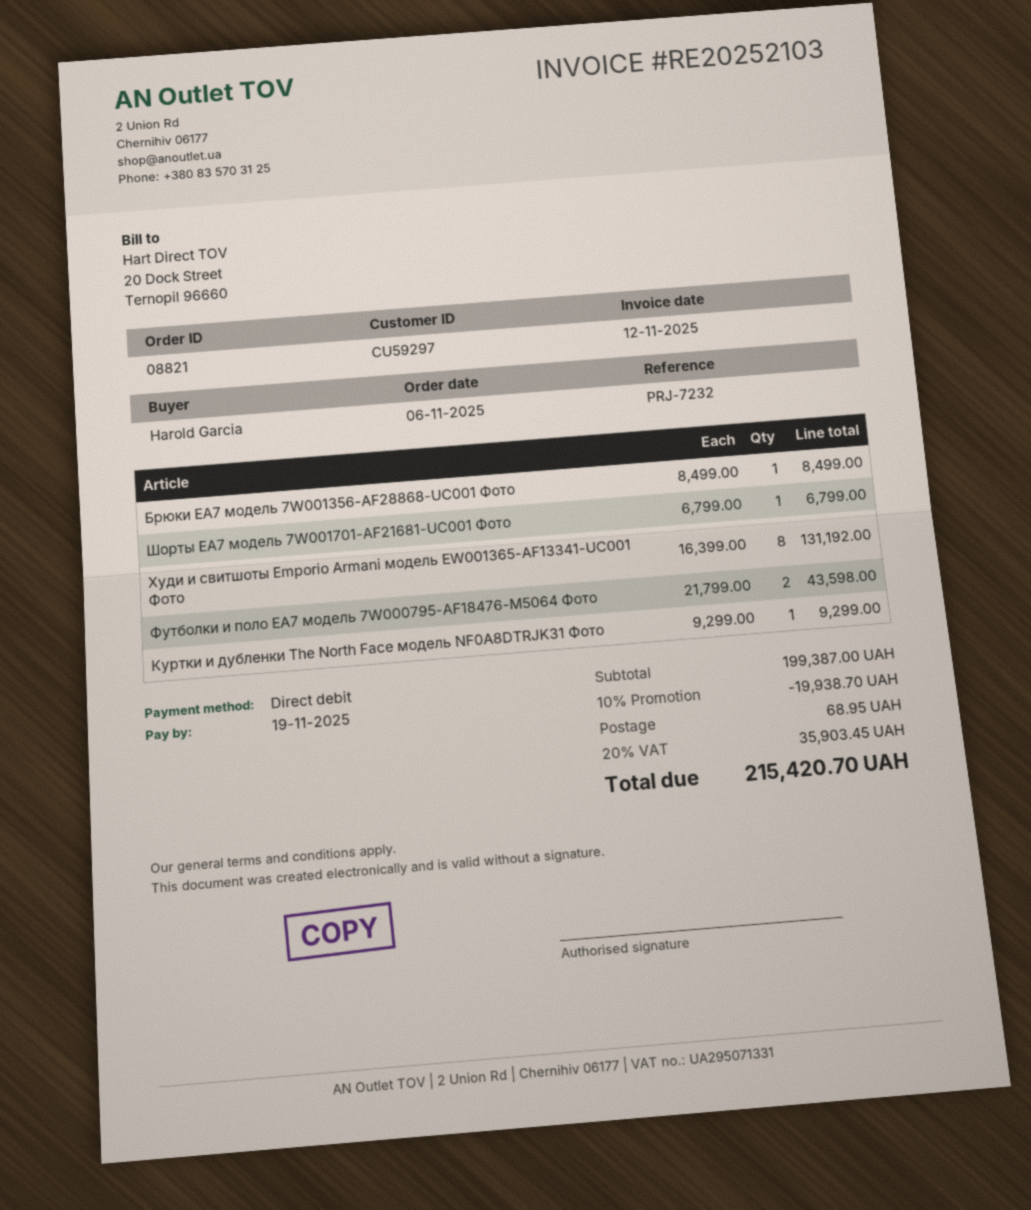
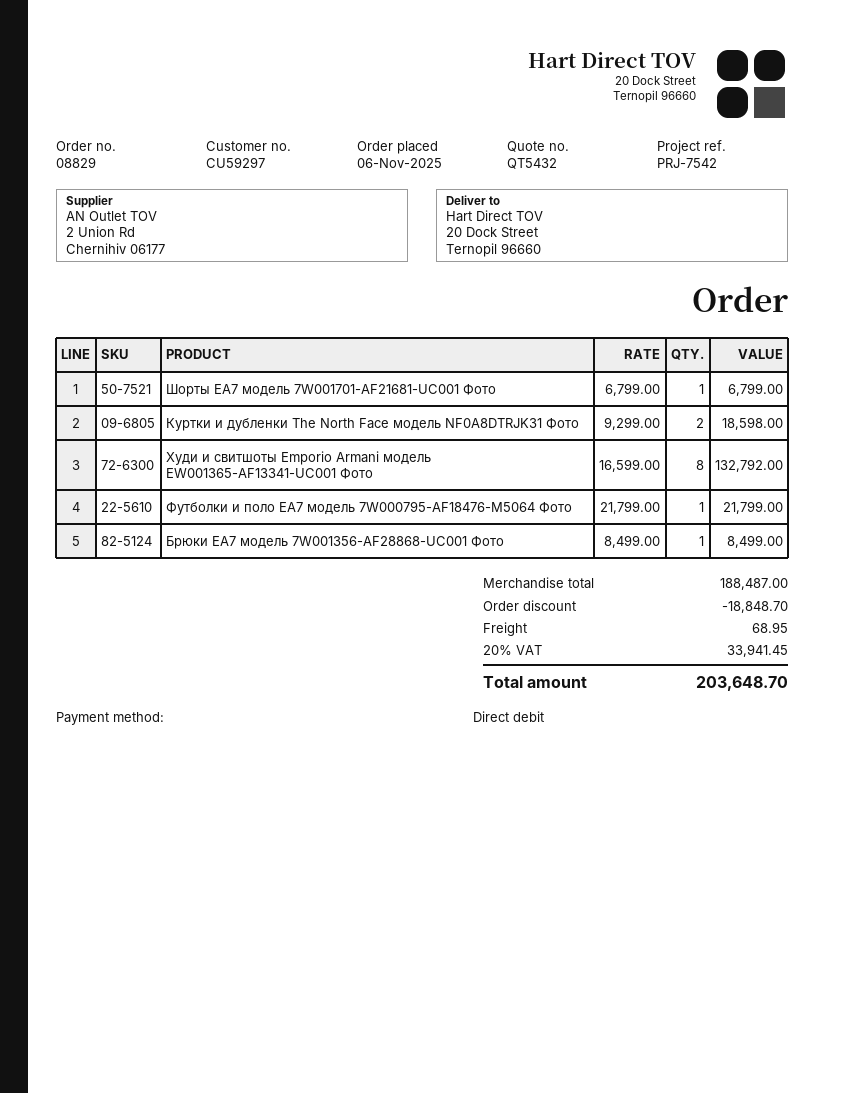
order number: 08821 -> 08829
reference: PRJ-7232 -> PRJ-7542
Худи и свитшоты Emporio Armani модель EW001365-AF13341-UC001 Фото: 8 x 16399.00 = 131192.00 -> 8 x 16599.00 = 132792.00
Футболки и поло EA7 модель 7W000795-AF18476-M5064 Фото: 2 x 21799.00 = 43598.00 -> 1 x 21799.00 = 21799.00
Куртки и дубленки The North Face модель NF0A8DTRJK31 Фото: 1 x 9299.00 = 9299.00 -> 2 x 9299.00 = 18598.00
subtotal: 199387.00 -> 188487.00
discount: 19938.70 -> 18848.70
tax: 20% = 35903.45 -> 20% = 33941.45
total: 215420.70 -> 203648.70

